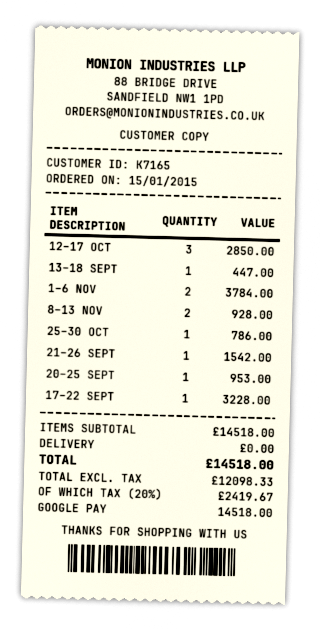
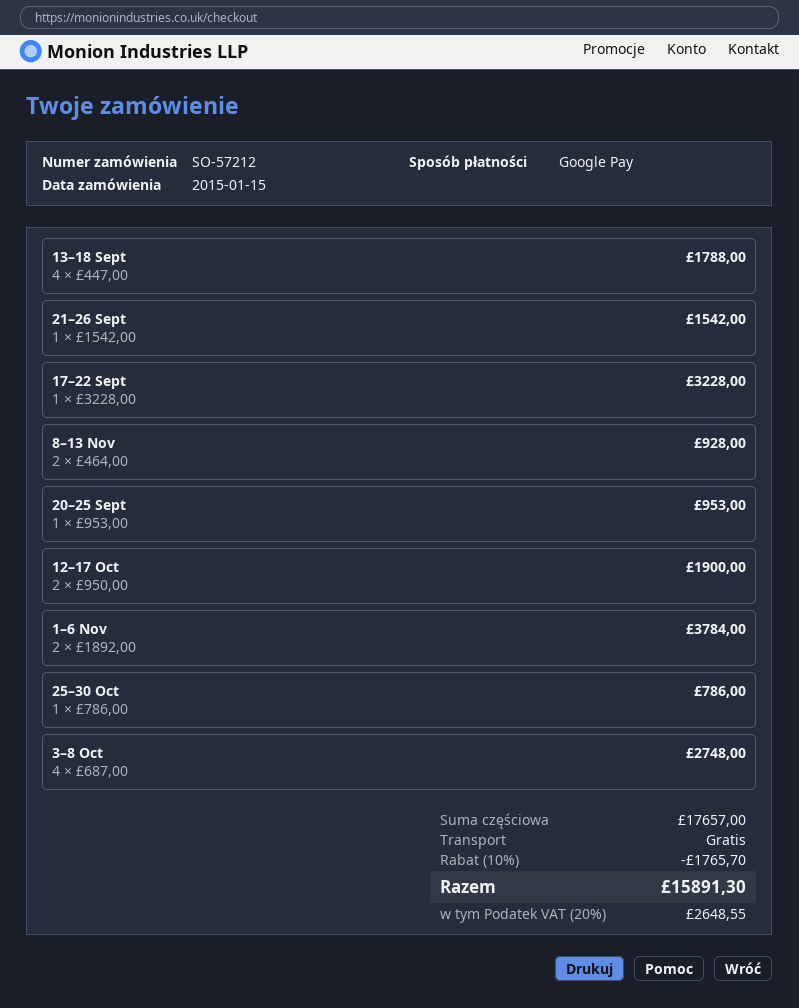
12–17 OCT: 3 for 2850.00 -> 2 for 1900.00
13–18 SEPT: 1 for 447.00 -> 4 for 1788.00
3–8 Oct: none -> 4 for 2748.00
subtotal: 14518.00 -> 17657.00
discount: none -> 10% = 1765.70
tax: 20% = 2419.67 -> 20% = 2648.55
total: 14518.00 -> 15891.30

